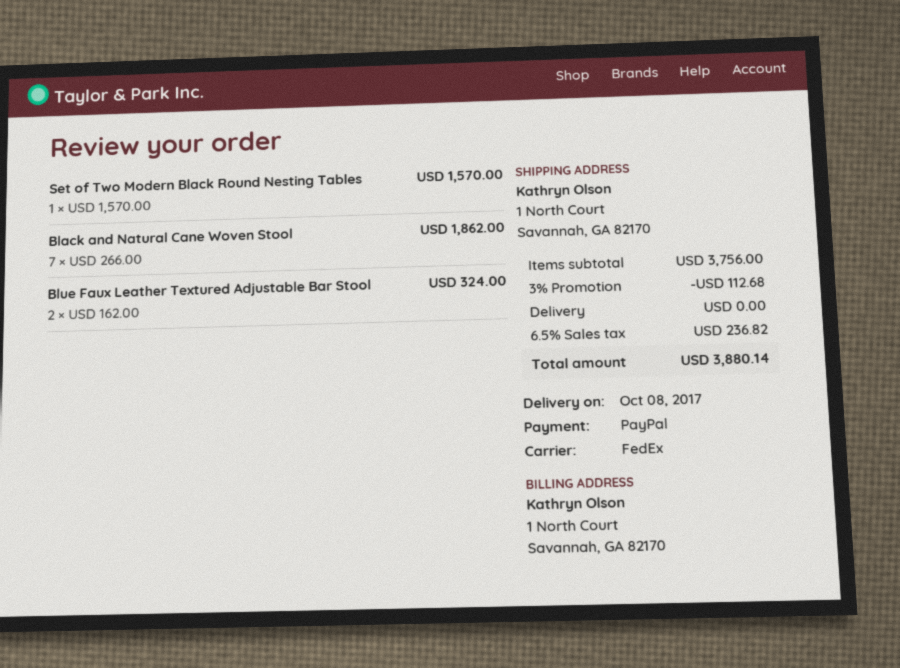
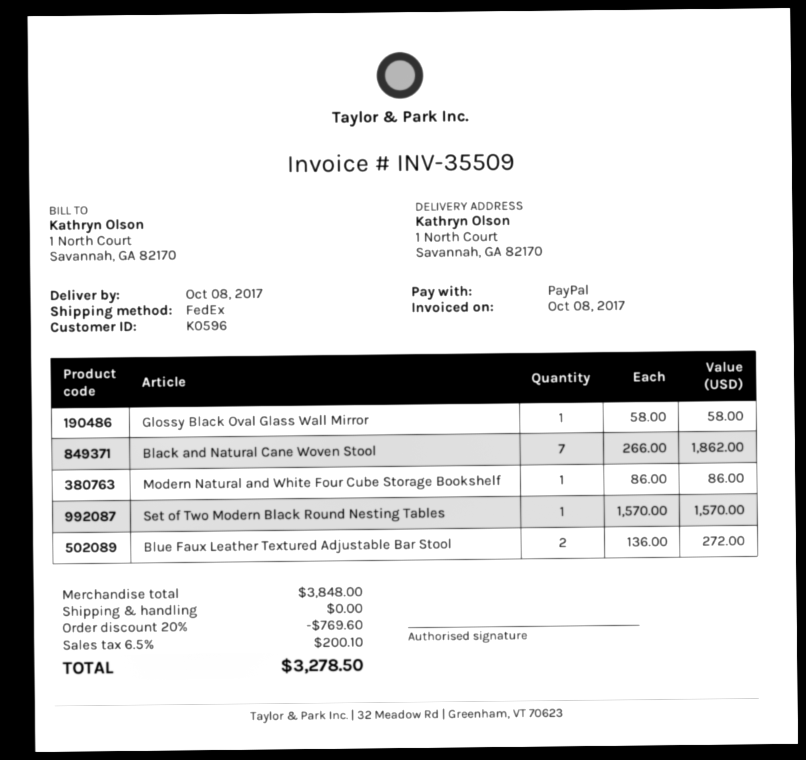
Blue Faux Leather Textured Adjustable Bar Stool: 2 x 162.00 = 324.00 -> 2 x 136.00 = 272.00
Glossy Black Oval Glass Wall Mirror: none -> 1 x 58.00 = 58.00
Modern Natural and White Four Cube Storage Bookshelf: none -> 1 x 86.00 = 86.00
subtotal: 3756.00 -> 3848.00
discount: 3% = 112.68 -> 20% = 769.60
tax: 6.5% = 236.82 -> 6.5% = 200.10
total: 3880.14 -> 3278.50

